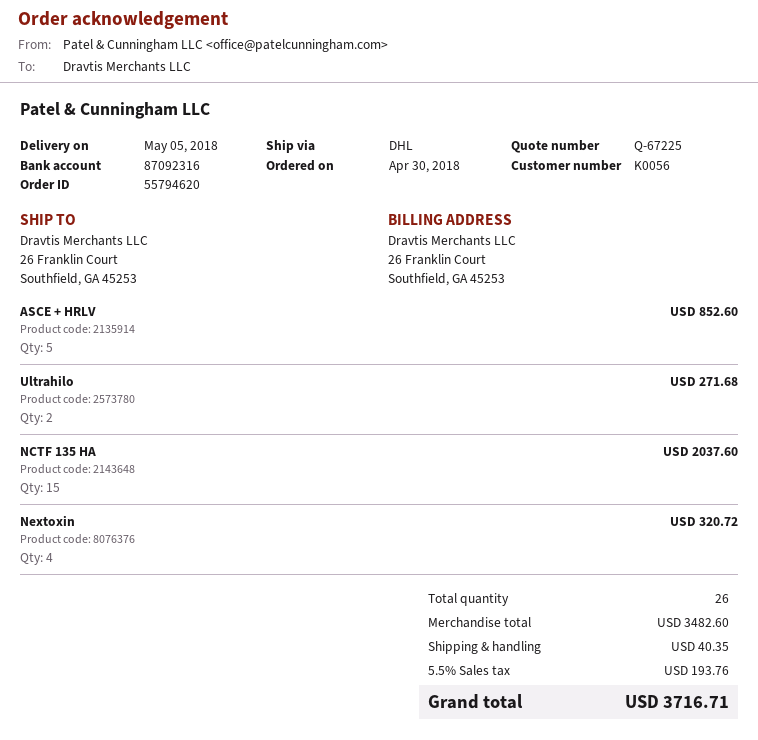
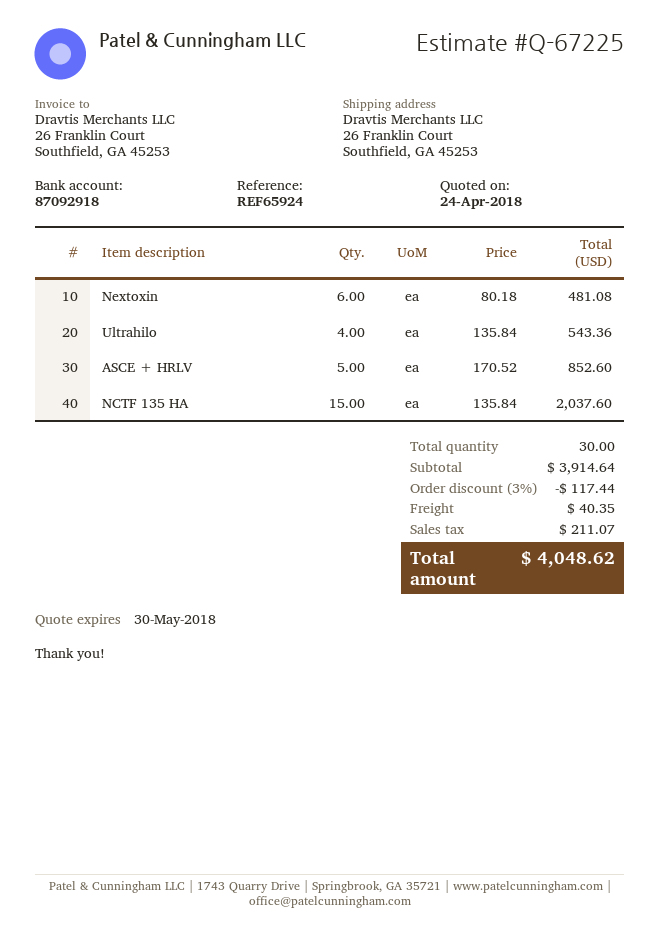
bank account: 87092316 -> 87092918
Ultrahilo: 2 for 271.68 -> 4 for 543.36
Nextoxin: 4 for 320.72 -> 6 for 481.08
total quantity: 26 -> 30
subtotal: 3482.60 -> 3914.64
discount: none -> 3% = 117.44
tax: 193.76 -> 211.07
total: 3716.71 -> 4048.62

